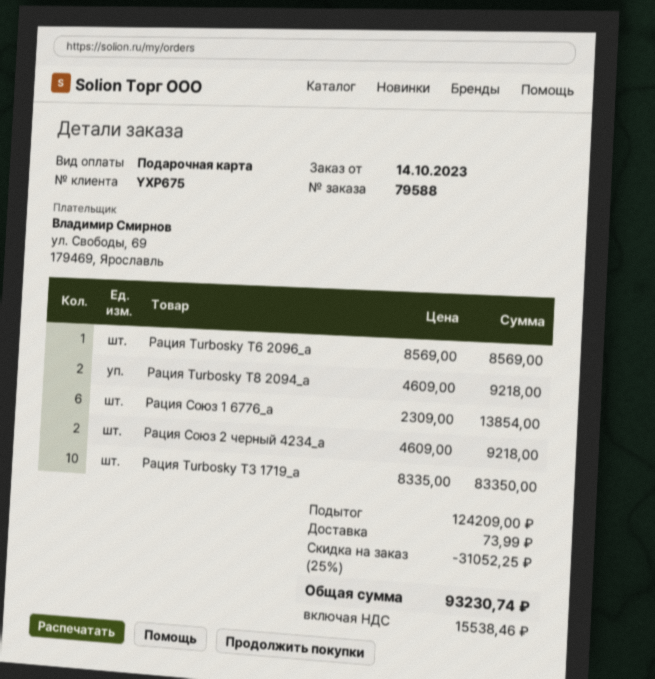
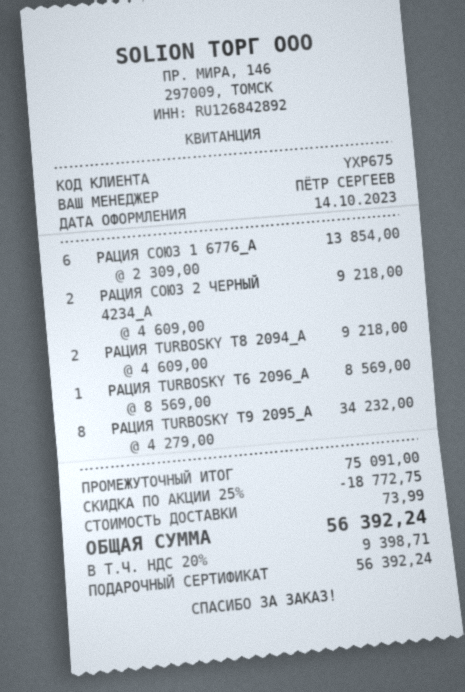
Рация Turbosky T3 1719_a: 10 x 8335.00 = 83350.00 -> none
РАЦИЯ TURBOSKY T9 2095_A: none -> 8 x 4279.00 = 34232.00
subtotal: 124209.00 -> 75091.00
discount: 25% = 31052.25 -> 25% = 18772.75
tax: 15538.46 -> 9398.71
total: 93230.74 -> 56392.24

